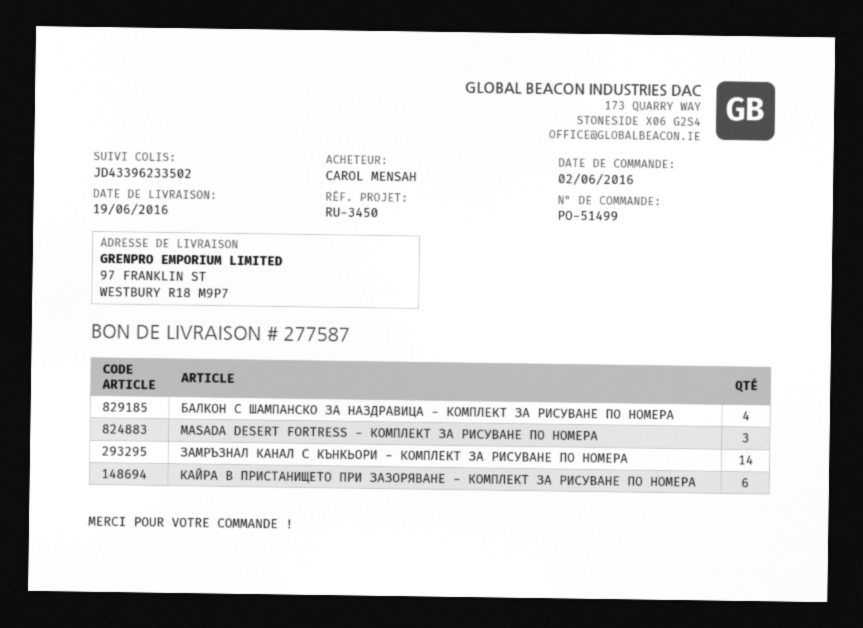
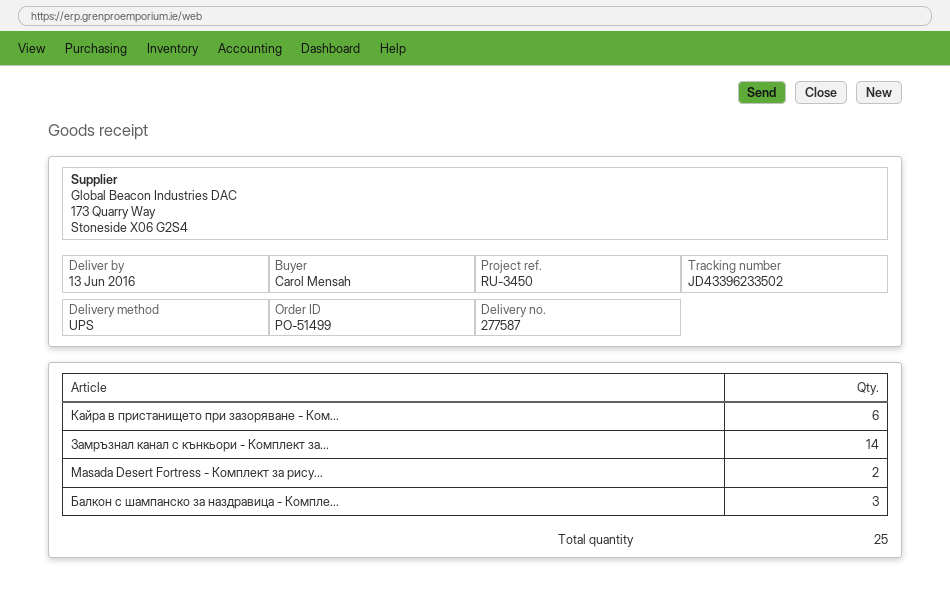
delivery date: 2016-06-19 -> 2016-06-13
БАЛКОН С ШАМПАНСКО ЗА НАЗДРАВИЦА - КОМПЛЕКТ ЗА РИСУВАНЕ ПО НОМЕРА: 4 -> 3
MASADA DESERT FORTRESS - КОМПЛЕКТ ЗА РИСУВАНЕ ПО НОМЕРА: 3 -> 2

